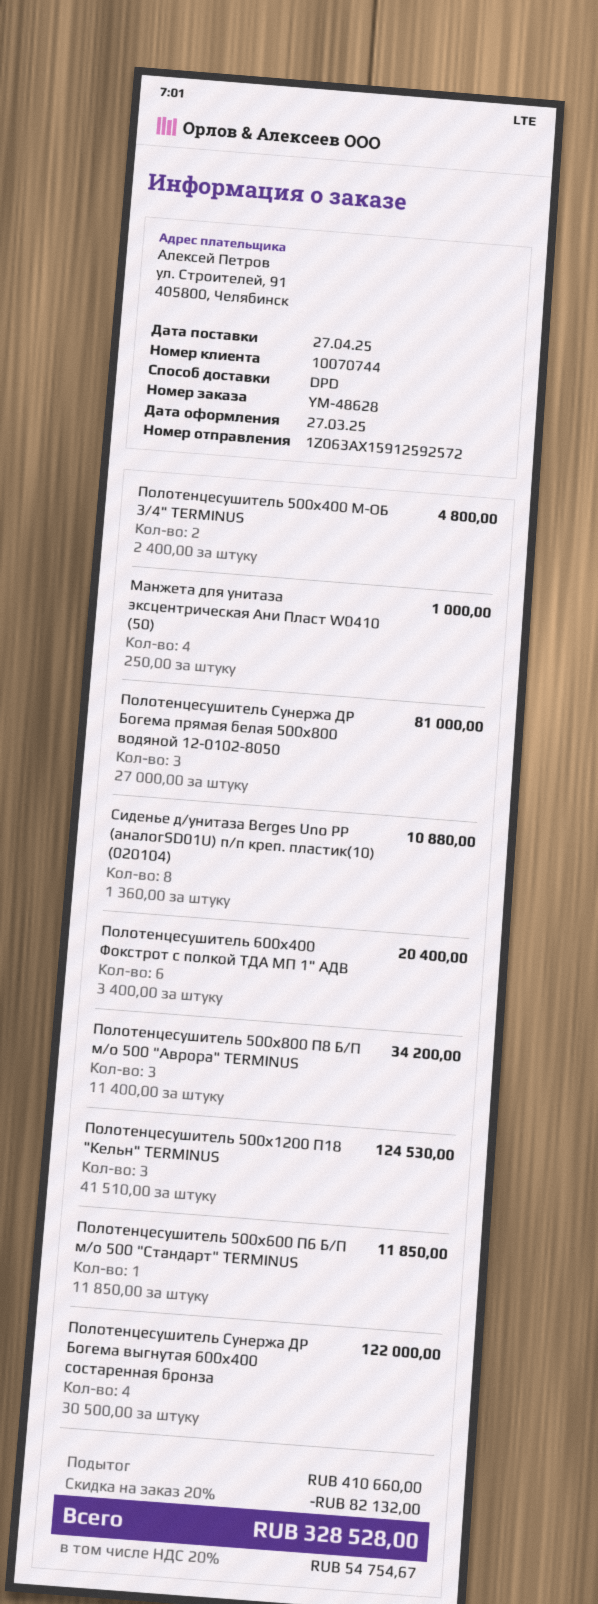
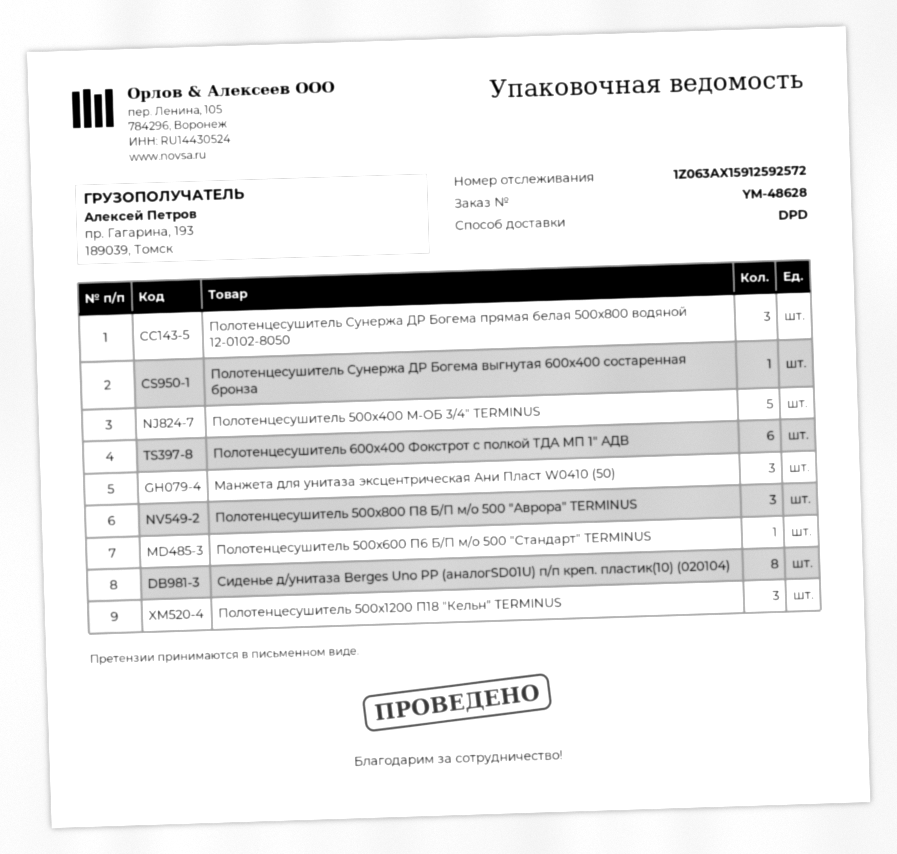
Полотенцесушитель 500х400 М-ОБ 3/4" TERMINUS: 2 -> 5
Манжета для унитаза эксцентрическая Ани Пласт W0410 (50): 4 -> 3
Полотенцесушитель Сунержа ДР Богема выгнутая 600х400 состаренная бронза: 4 -> 1

